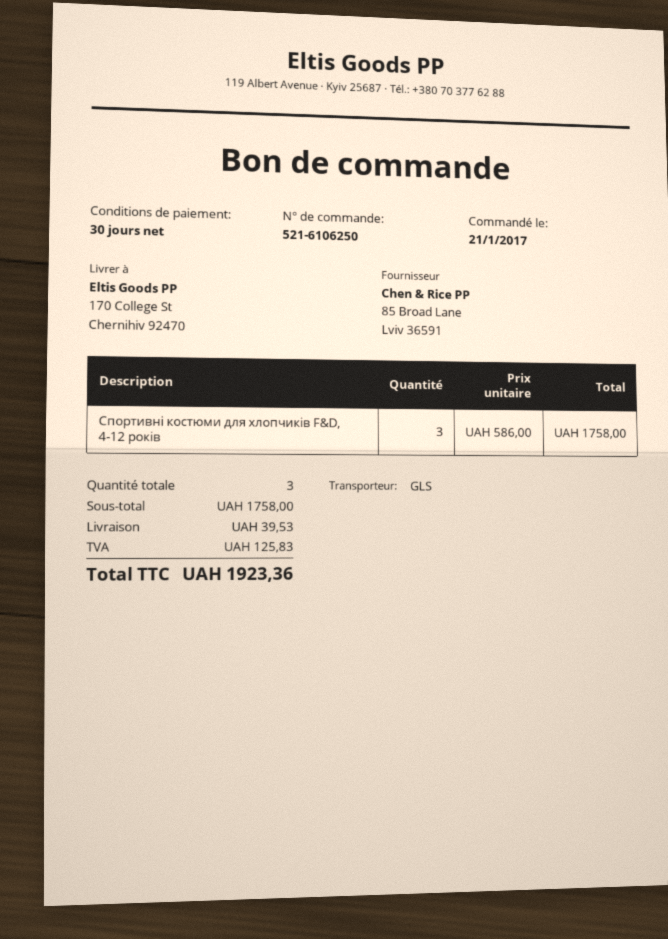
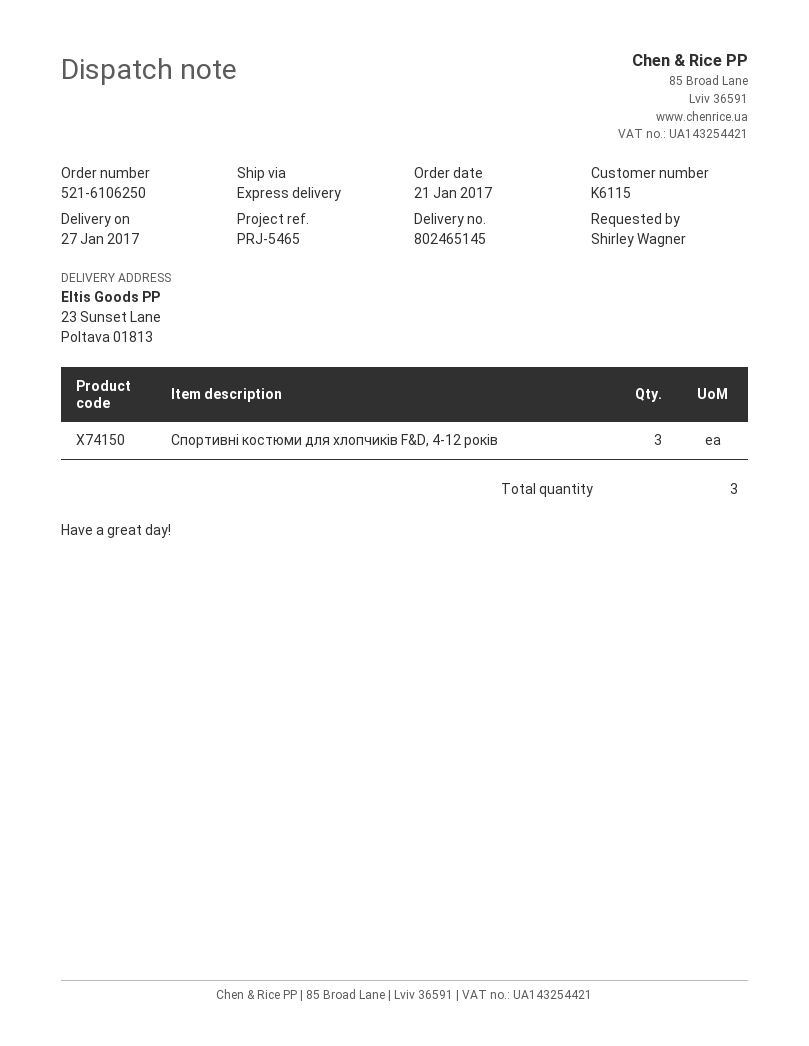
shipping method: GLS -> express
ship to: 170 College St, Chernihiv 92470 -> 23 Sunset Lane, Poltava 01813

